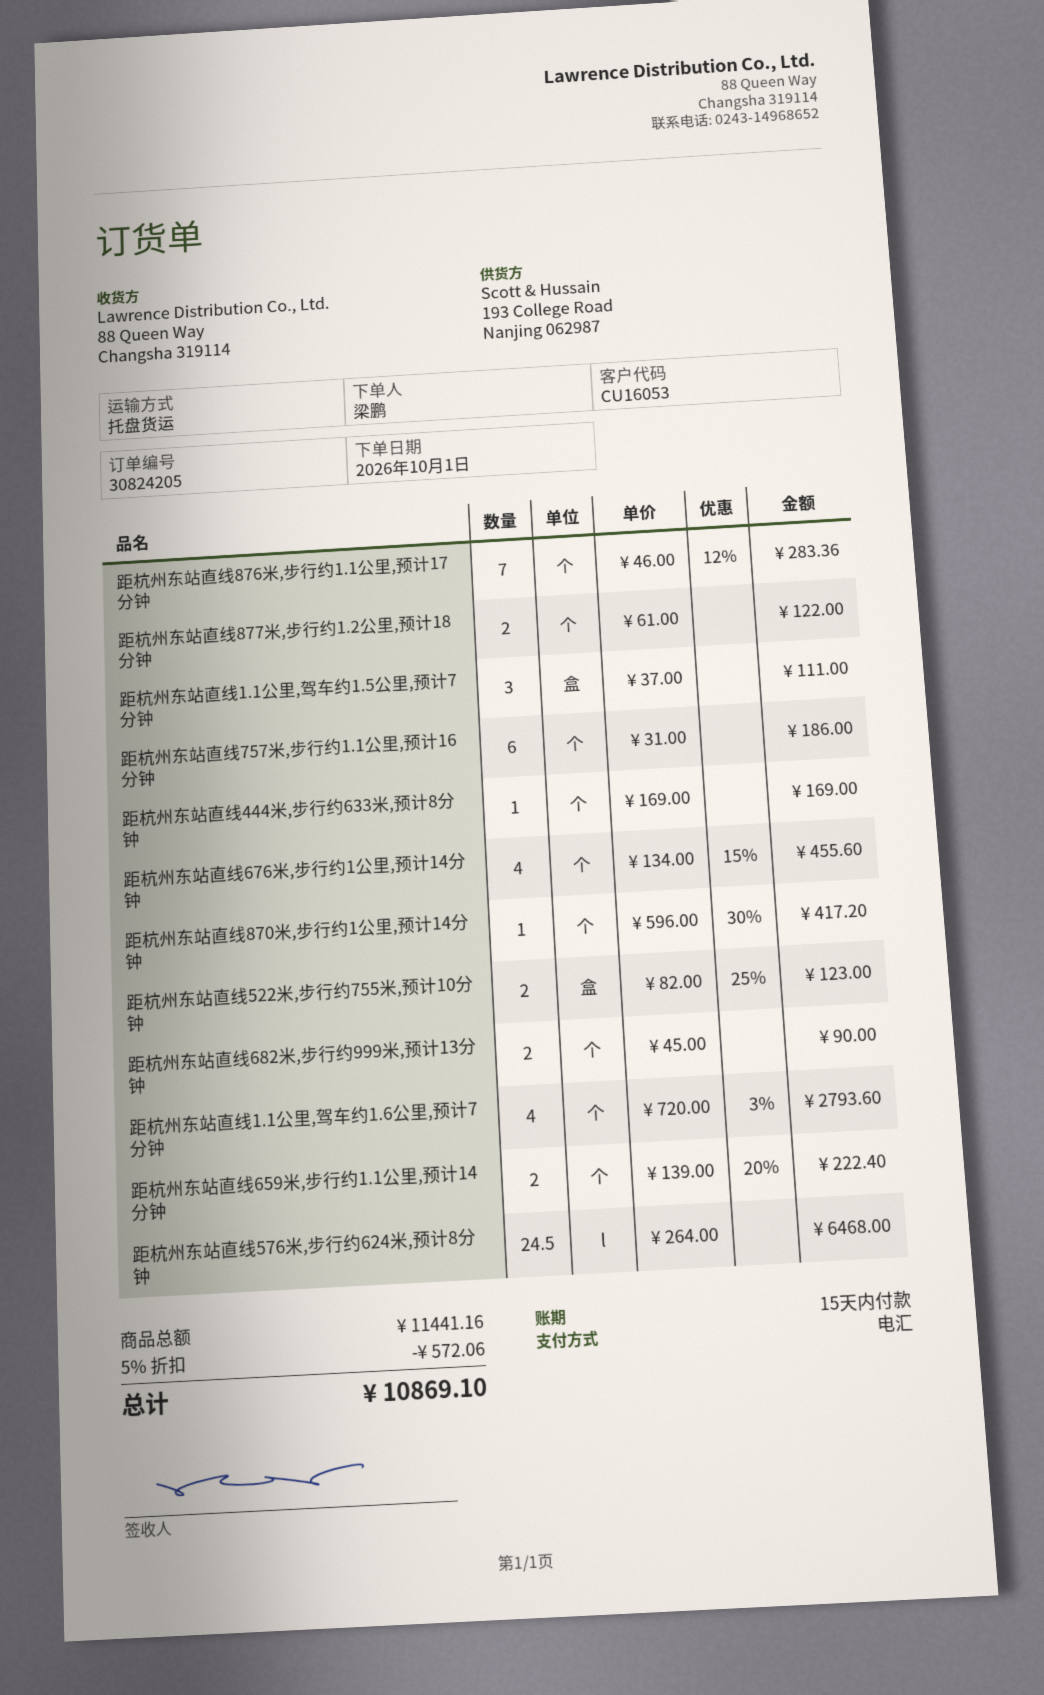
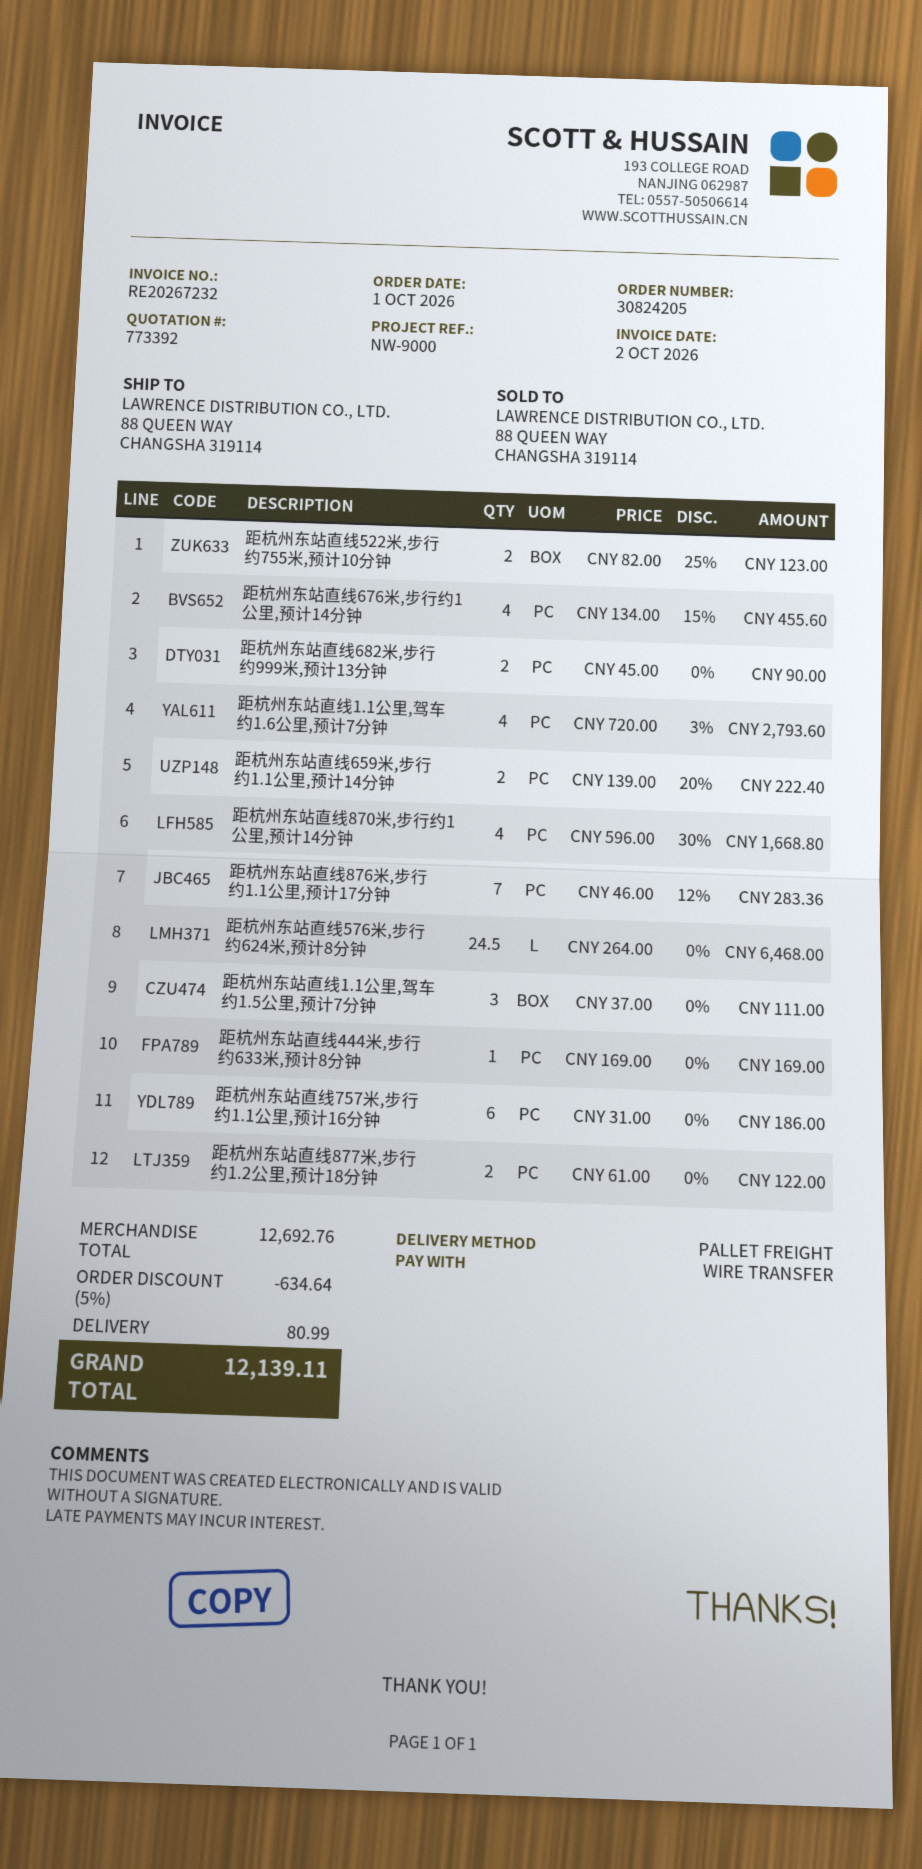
距杭州东站直线870米,步行约1公里,预计14分钟: 1 x 596.00 - 30% = 417.20 -> 4 x 596.00 - 30% = 1668.80
subtotal: 11441.16 -> 12692.76
discount: 5% = 572.06 -> 5% = 634.64
shipping: none -> 80.99
total: 10869.10 -> 12139.11

